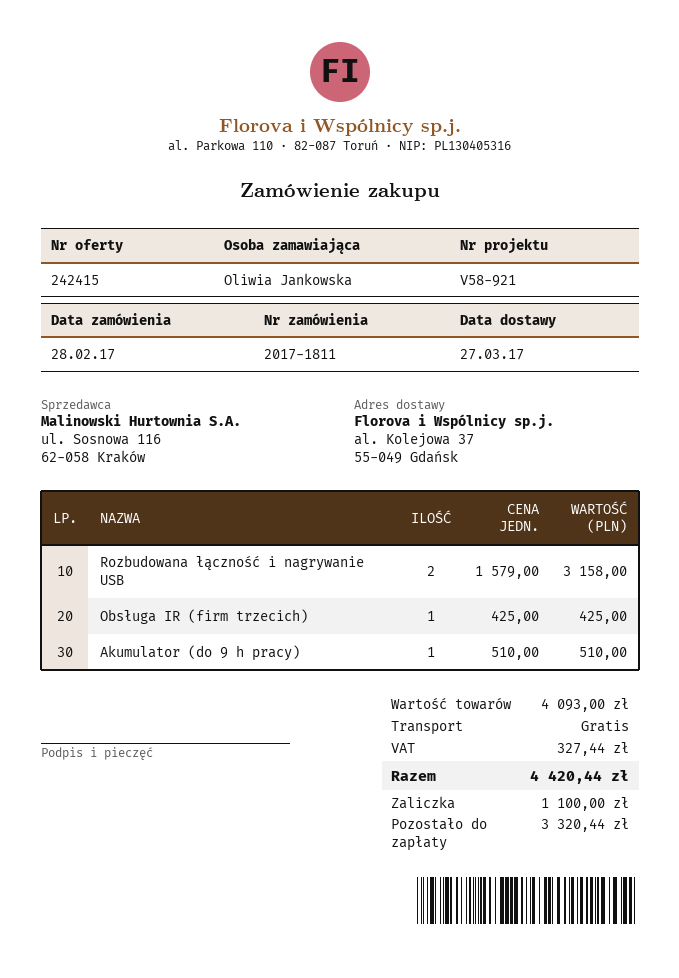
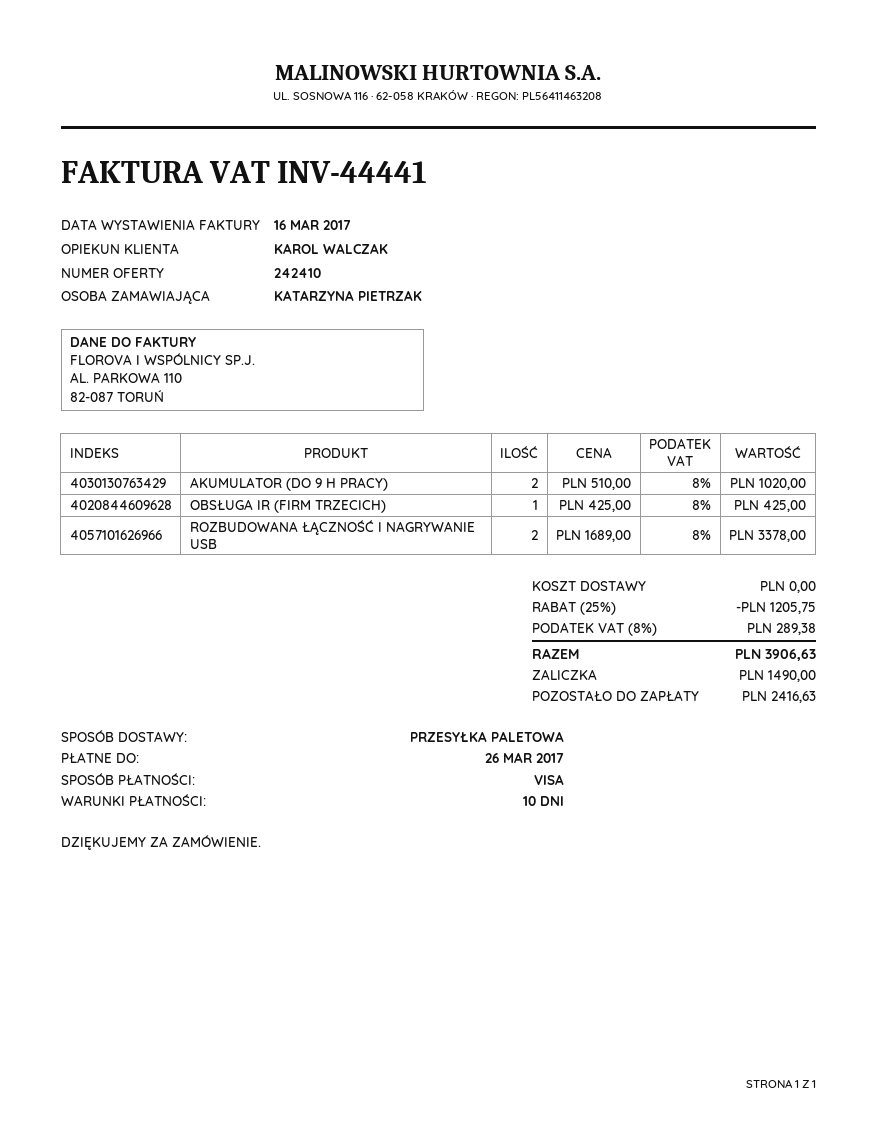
quote number: 242415 -> 242410
ordered by: Oliwia Jankowska -> KATARZYNA PIETRZAK
Rozbudowana łączność i nagrywanie USB: 2 x 1579.00 = 3158.00 -> 2 x 1689.00 = 3378.00
Akumulator (do 9 h pracy): 1 x 510.00 = 510.00 -> 2 x 510.00 = 1020.00
discount: none -> 25% = 1205.75
tax: 327.44 -> 289.38
total: 4420.44 -> 3906.63
deposit: 1100.00 -> 1490.00
balance: 3320.44 -> 2416.63

